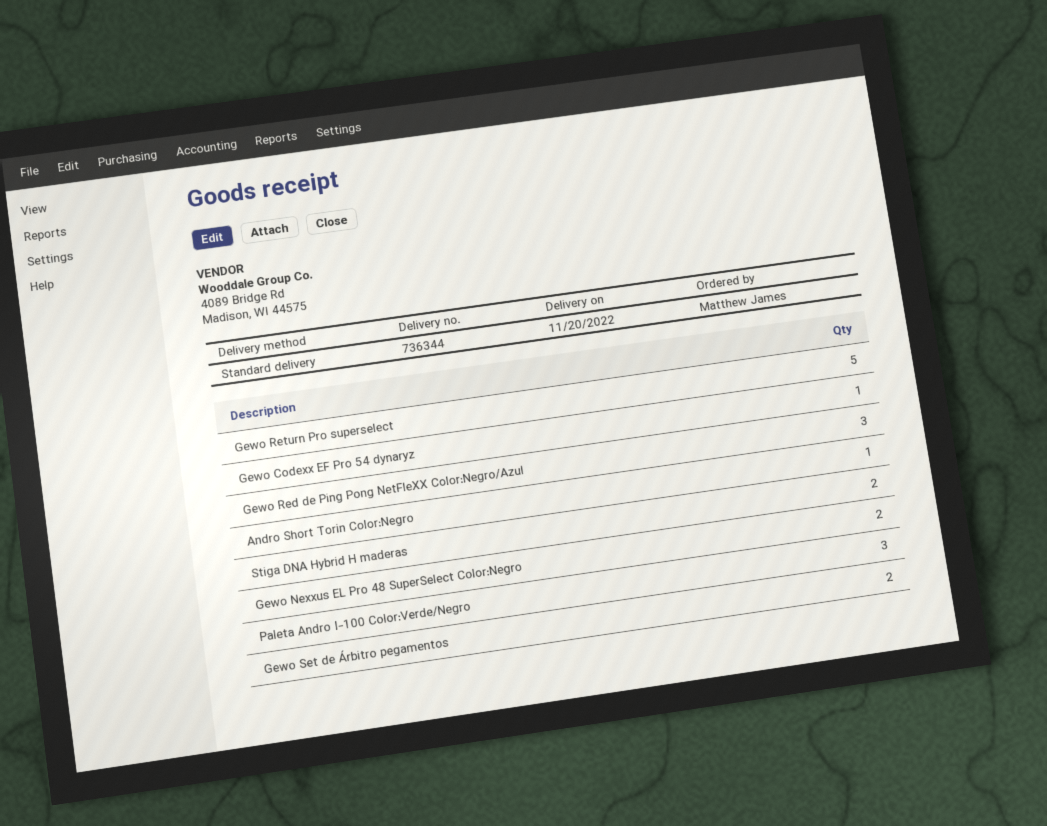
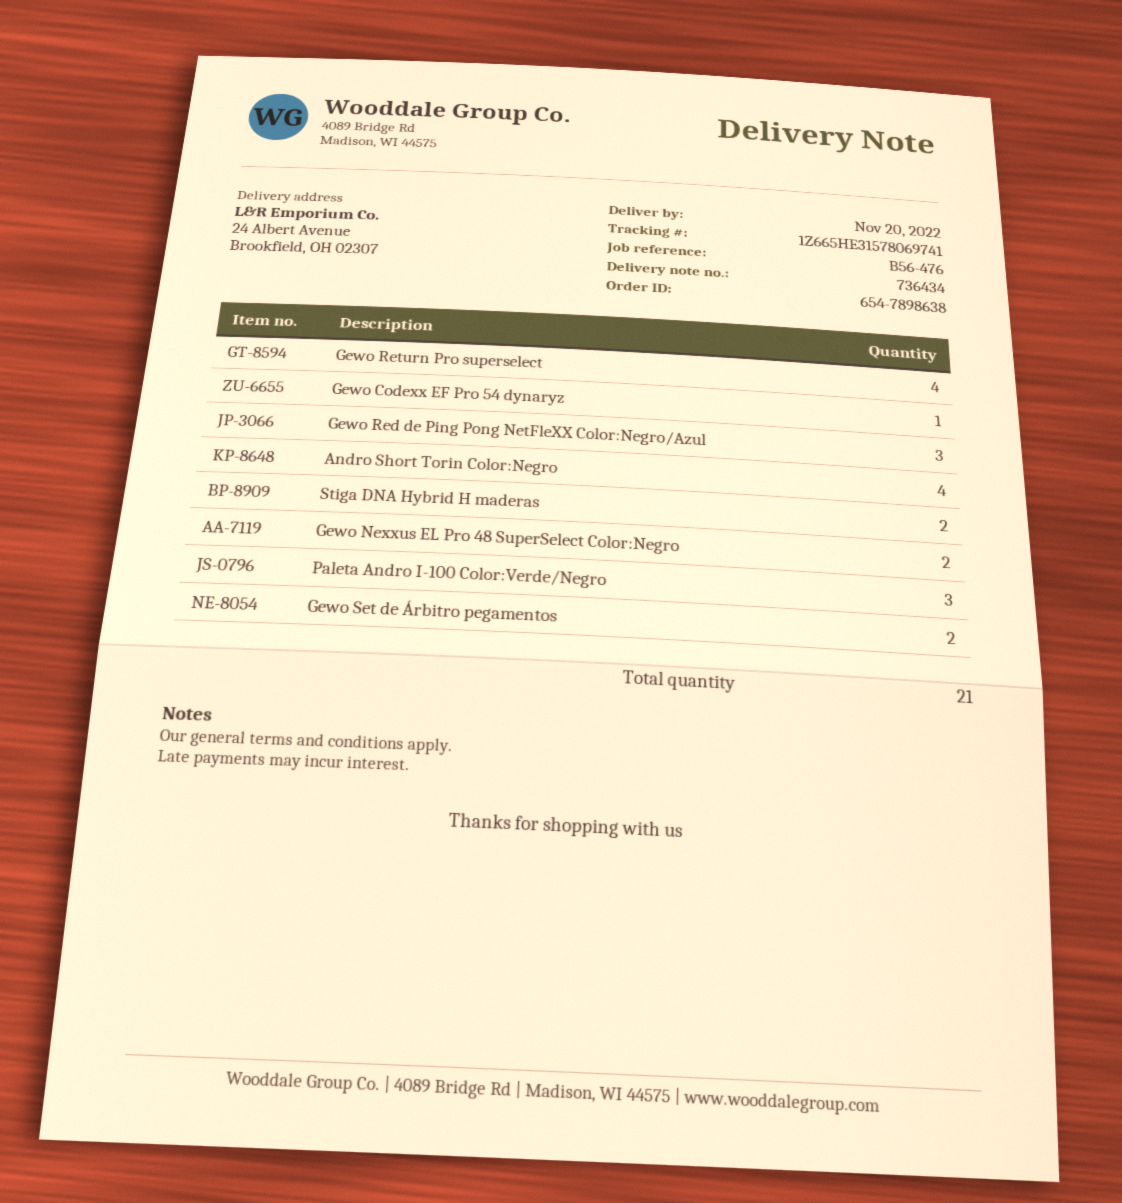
delivery note number: 736344 -> 736434
Gewo Return Pro superselect: 5 -> 4
Andro Short Torin Color:Negro: 1 -> 4

